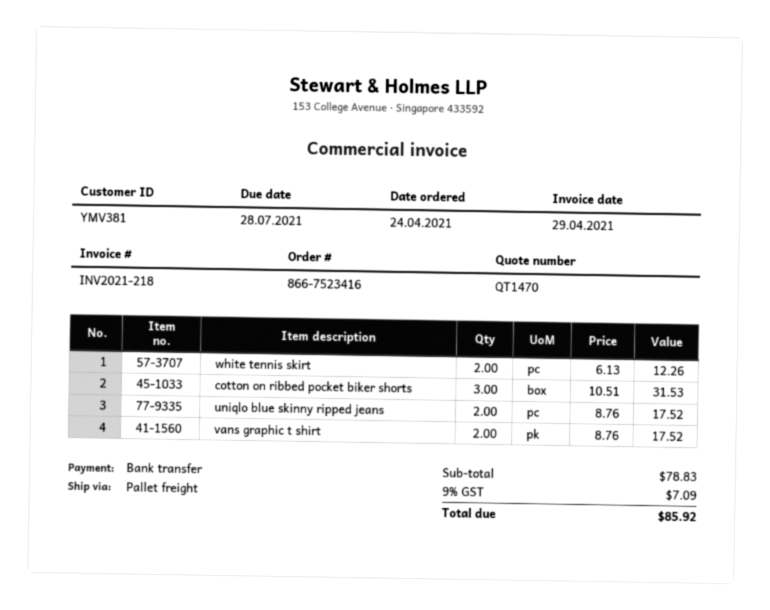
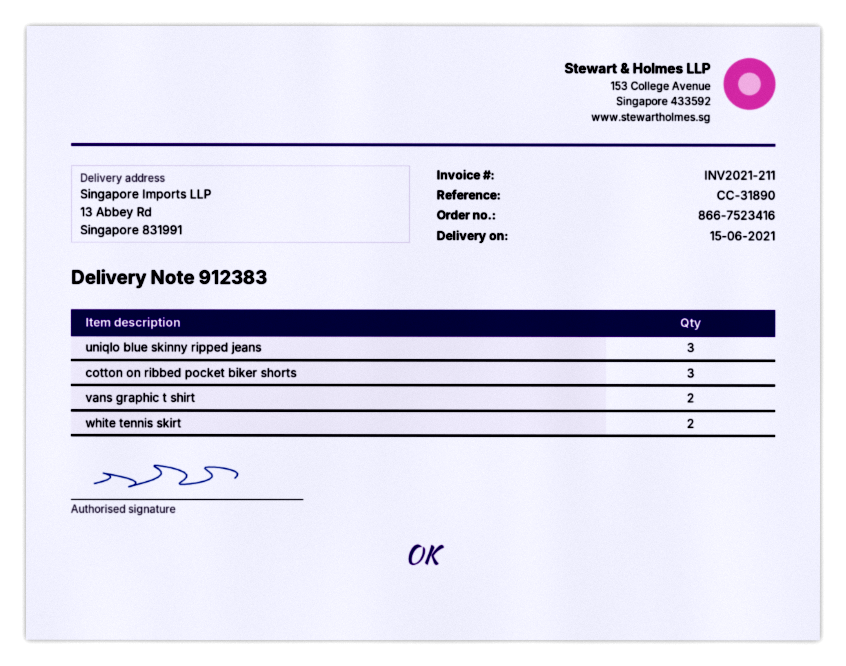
invoice number: INV2021-218 -> INV2021-211
uniqlo blue skinny ripped jeans: 2 -> 3

